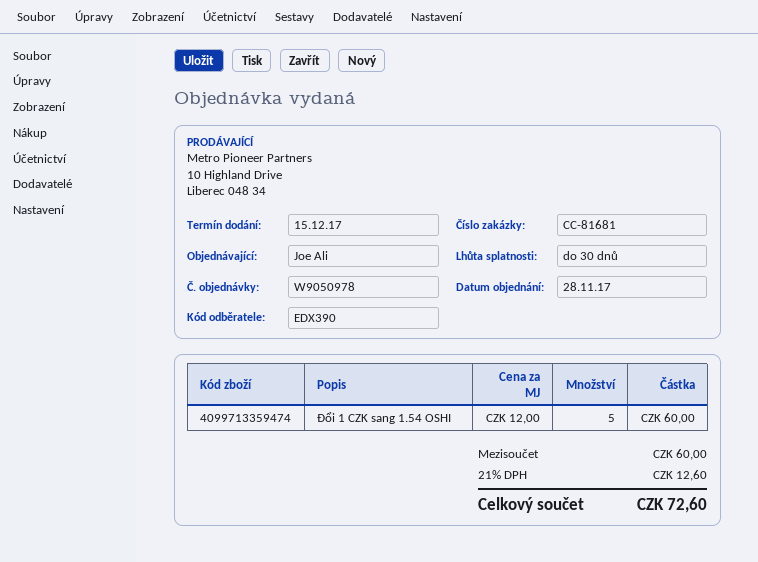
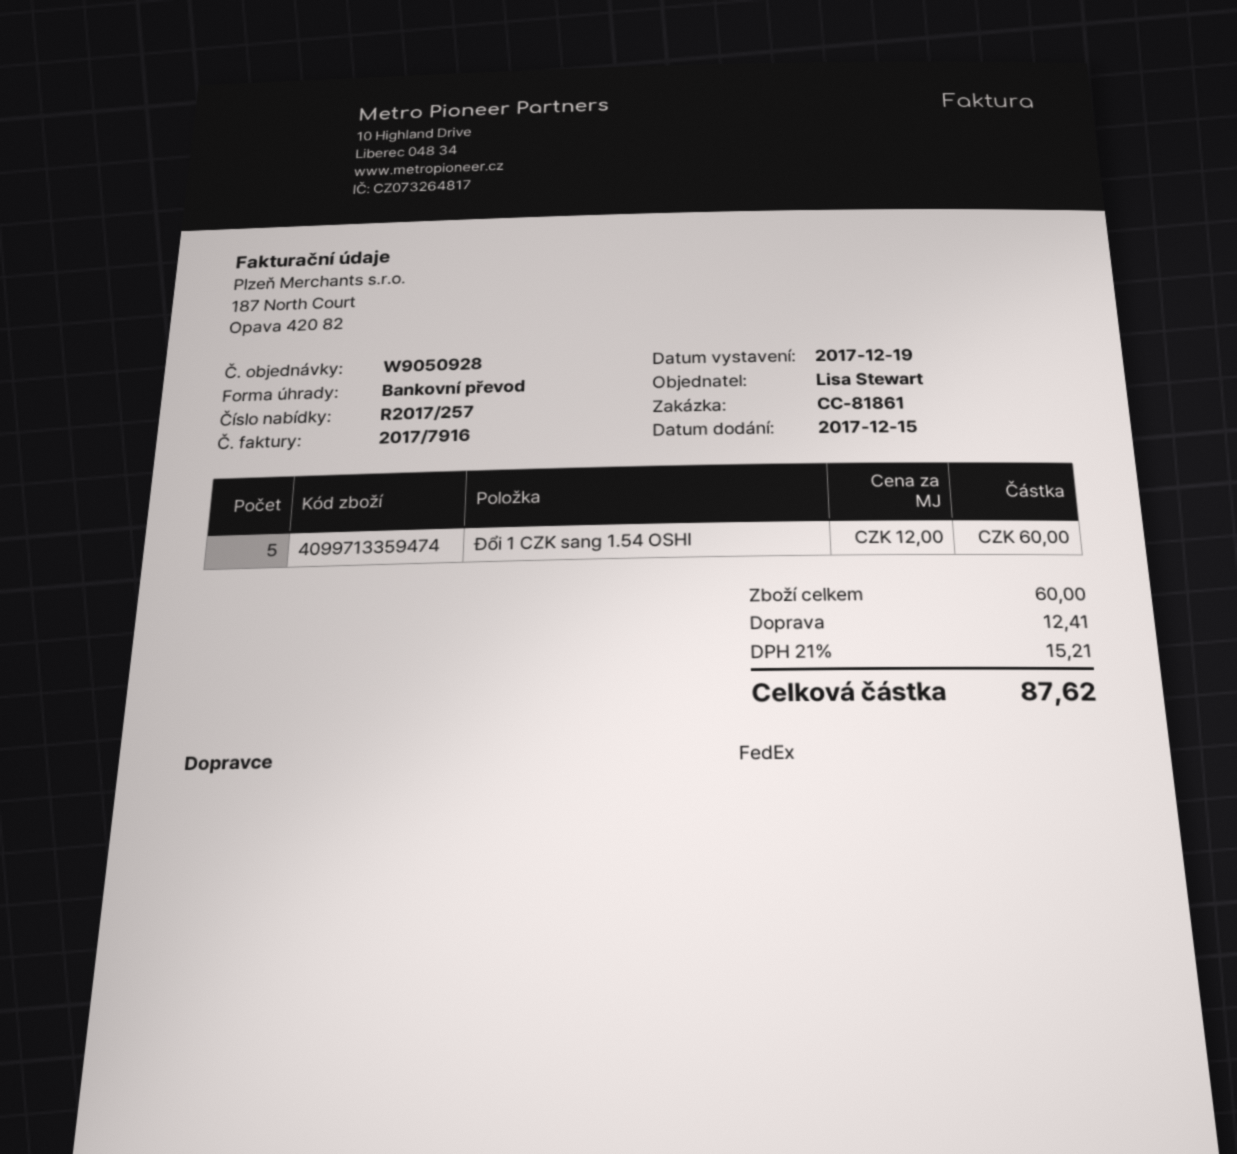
order number: W9050978 -> W9050928
reference: CC-81681 -> CC-81861
ordered by: Joe Ali -> Lisa Stewart
shipping: none -> 12.41
tax: 21% = 12.60 -> 21% = 15.21
total: 72.60 -> 87.62

